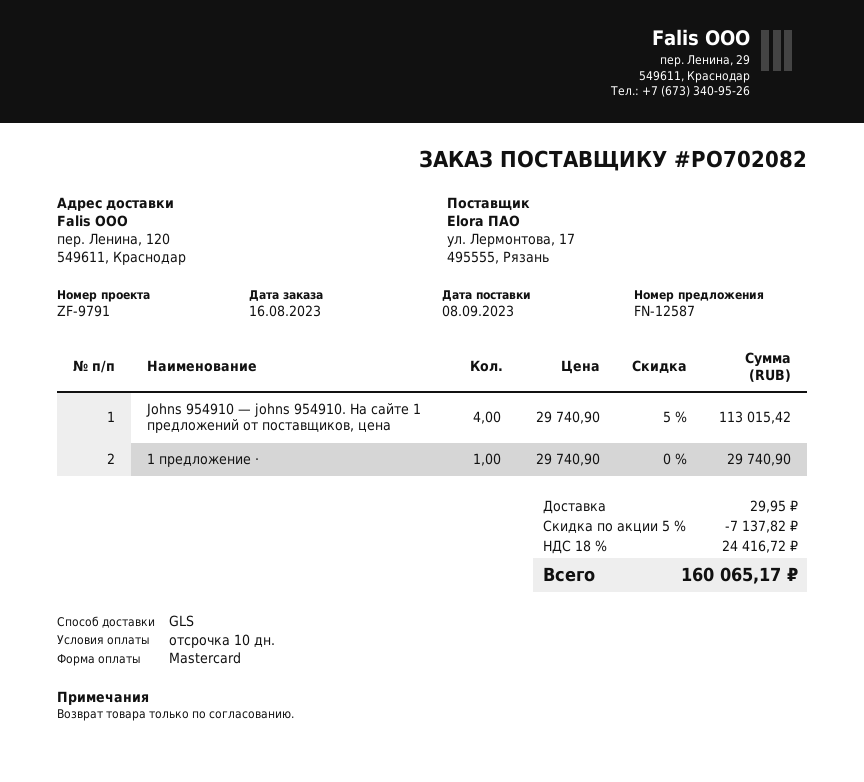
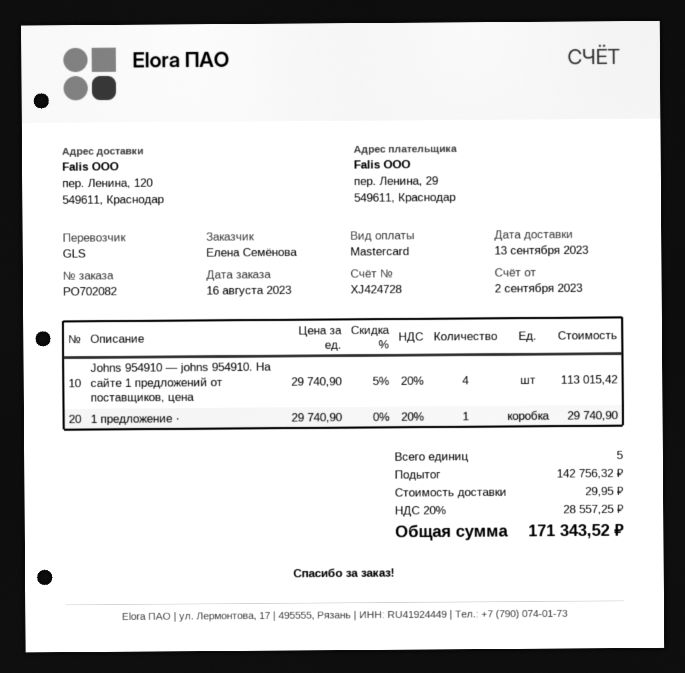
delivery date: 2023-09-08 -> 2023-09-13
discount: 5% = 7137.82 -> none
tax: 18% = 24416.72 -> 20% = 28557.25
total: 160065.17 -> 171343.52

